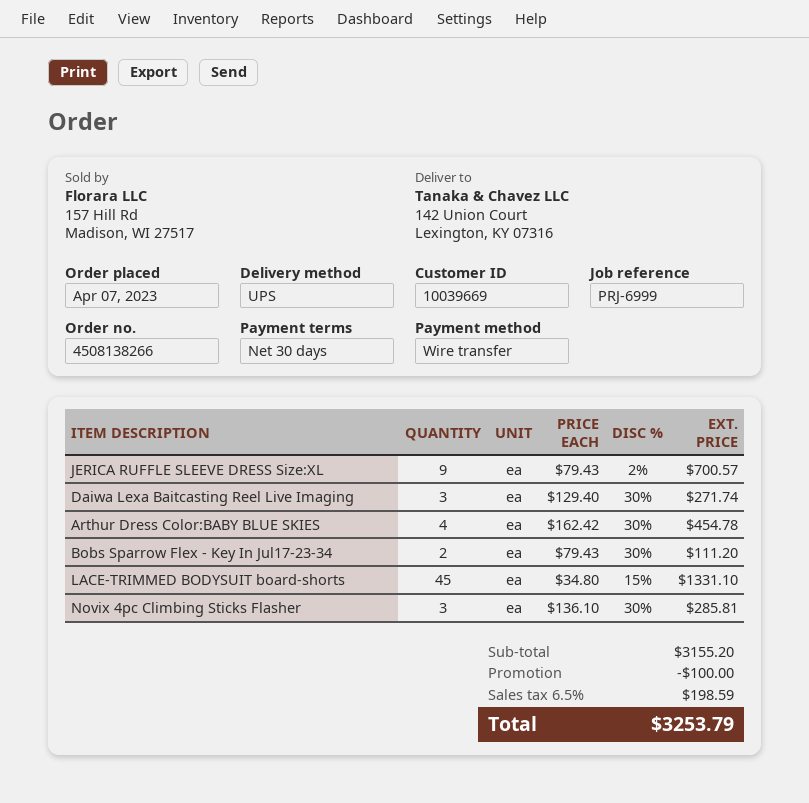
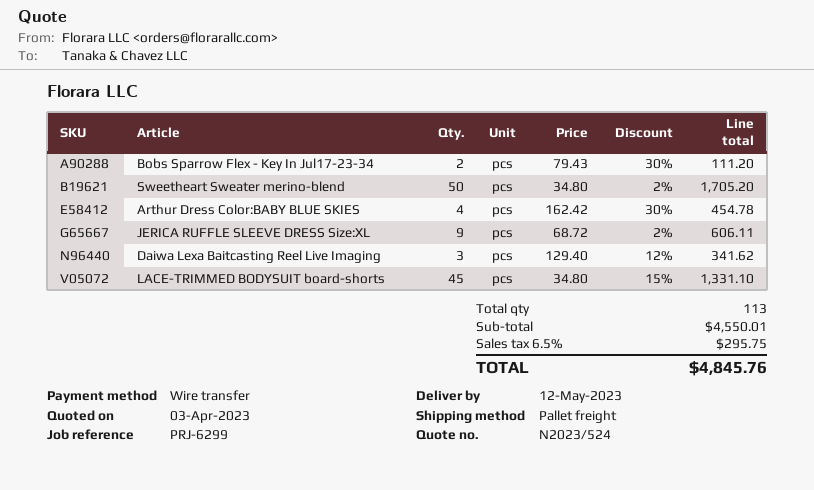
reference: PRJ-6999 -> PRJ-6299
shipping method: UPS -> pallet freight
JERICA RUFFLE SLEEVE DRESS Size:XL: 9 x 79.43 - 2% = 700.57 -> 9 x 68.72 - 2% = 606.11
Daiwa Lexa Baitcasting Reel Live Imaging: 3 x 129.40 - 30% = 271.74 -> 3 x 129.40 - 12% = 341.62
Novix 4pc Climbing Sticks Flasher: 3 x 136.10 - 30% = 285.81 -> none
Sweetheart Sweater merino-blend: none -> 50 x 34.80 - 2% = 1705.20
subtotal: 3155.20 -> 4550.01
discount: 100.00 -> none
tax: 6.5% = 198.59 -> 6.5% = 295.75
total: 3253.79 -> 4845.76

